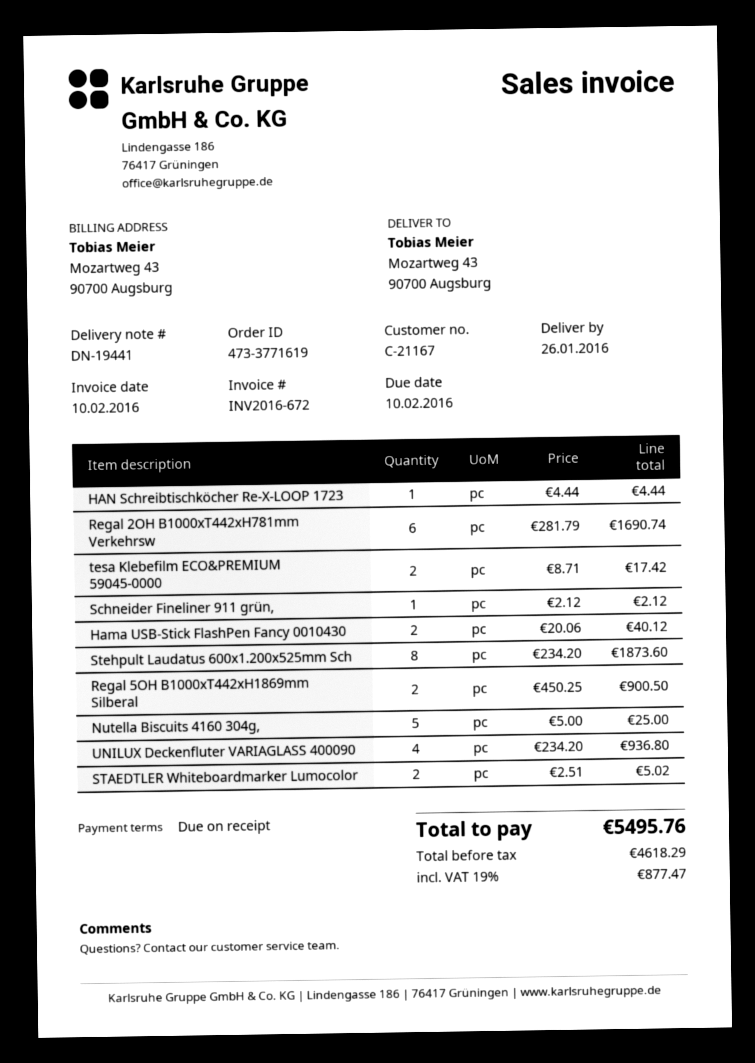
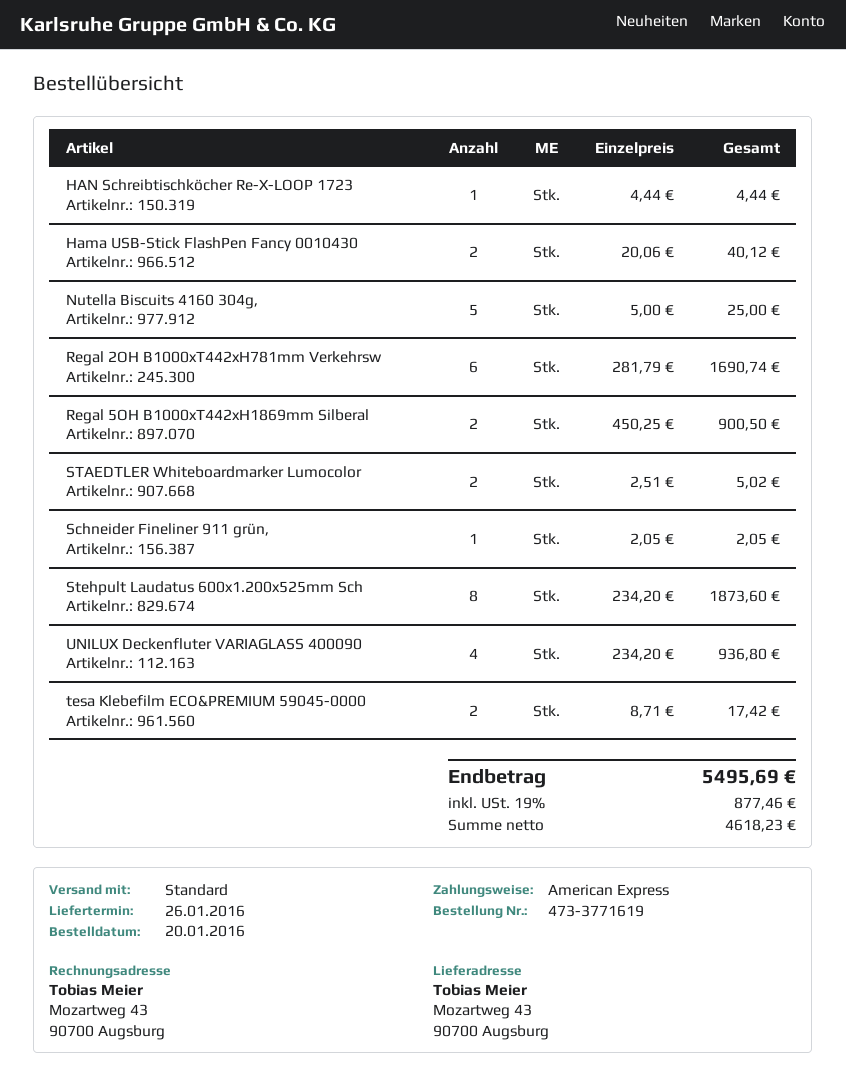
Schneider Fineliner 911 grün,: 1 x 2.12 = 2.12 -> 1 x 2.05 = 2.05
net: 4618.29 -> 4618.23
tax: 19% = 877.47 -> 19% = 877.46
total: 5495.76 -> 5495.69

